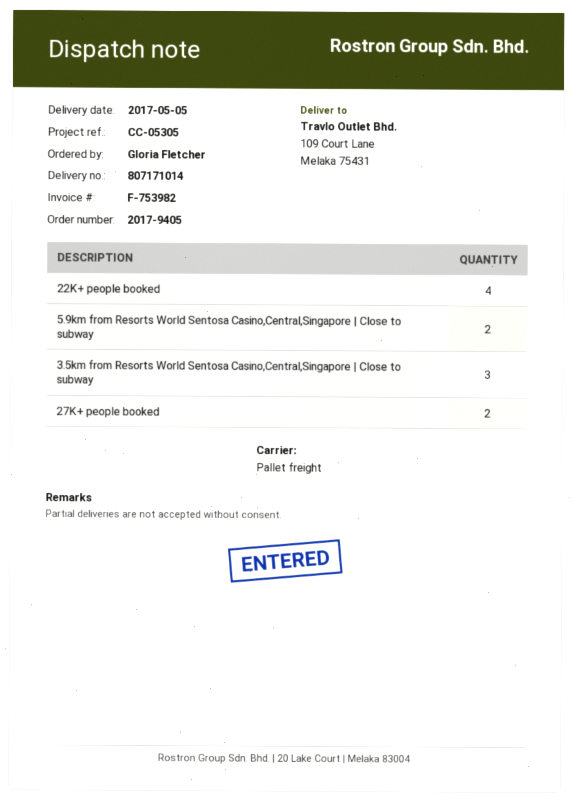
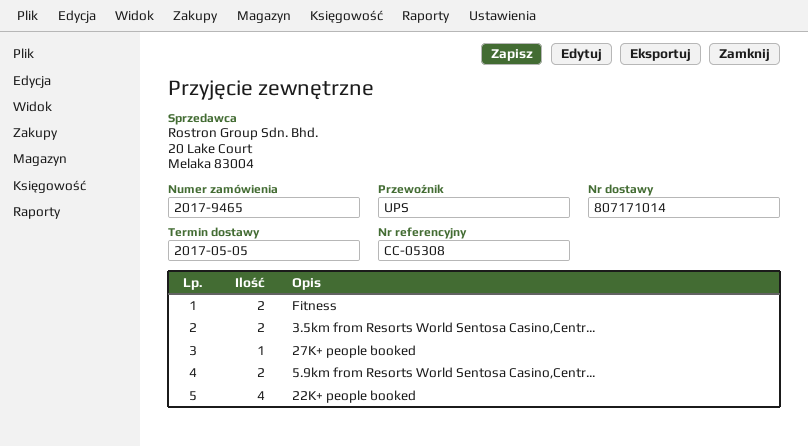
order number: 2017-9405 -> 2017-9465
reference: CC-05305 -> CC-05308
shipping method: pallet freight -> UPS
3.5km from Resorts World Sentosa Casino,Central,Singapore | Close to subway: 3 -> 2
27K+ people booked: 2 -> 1
Fitness: none -> 2

